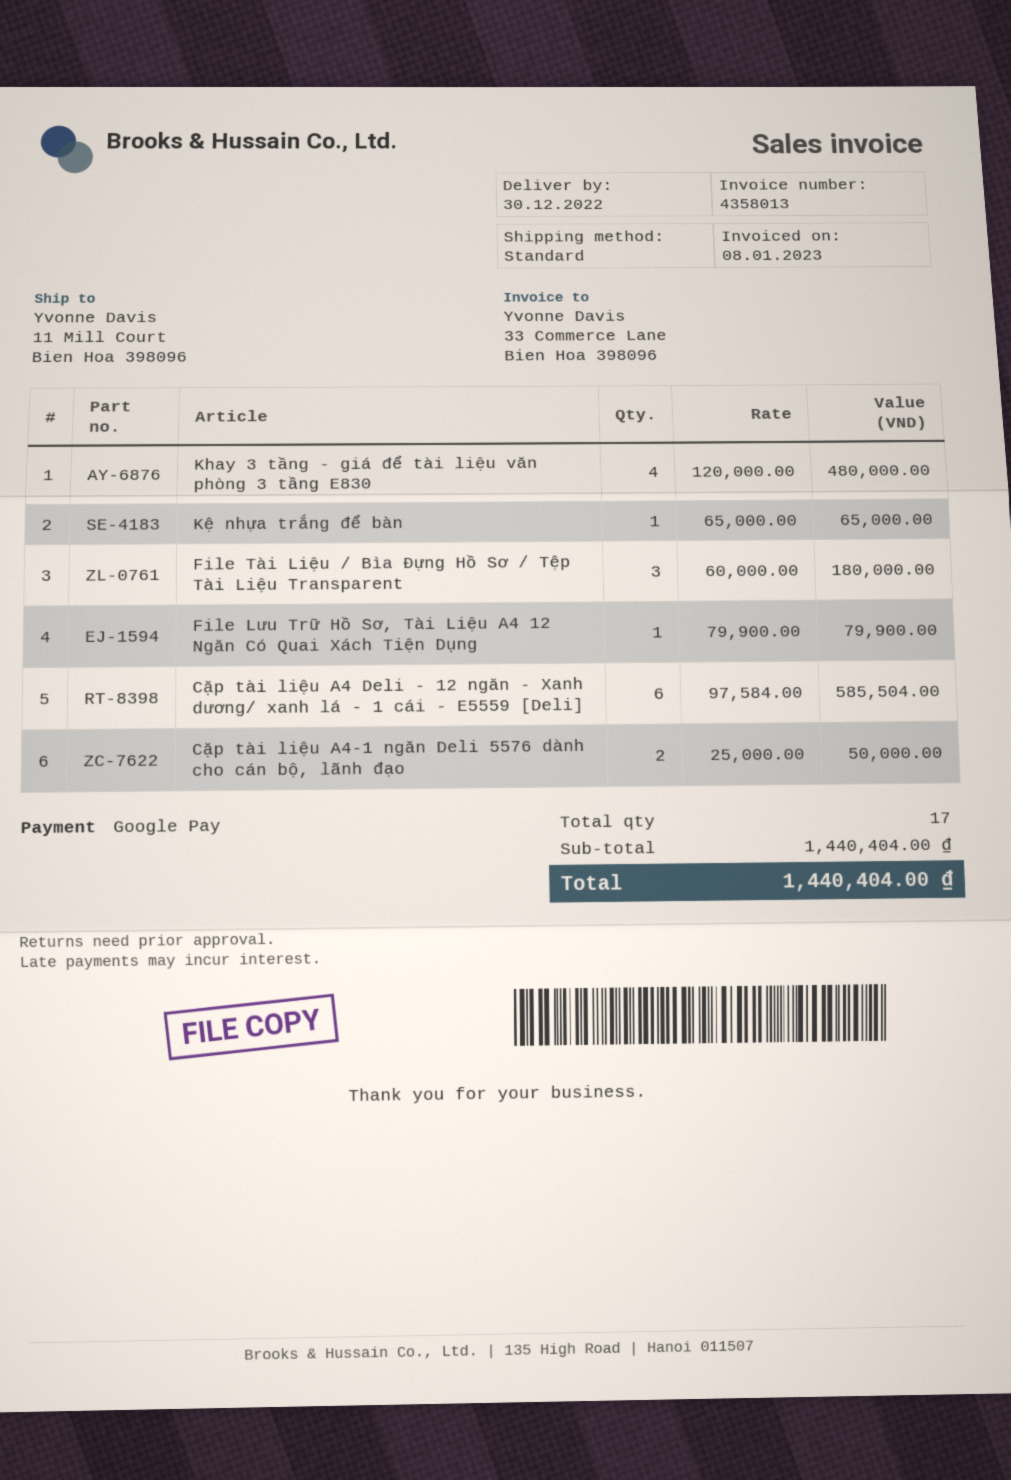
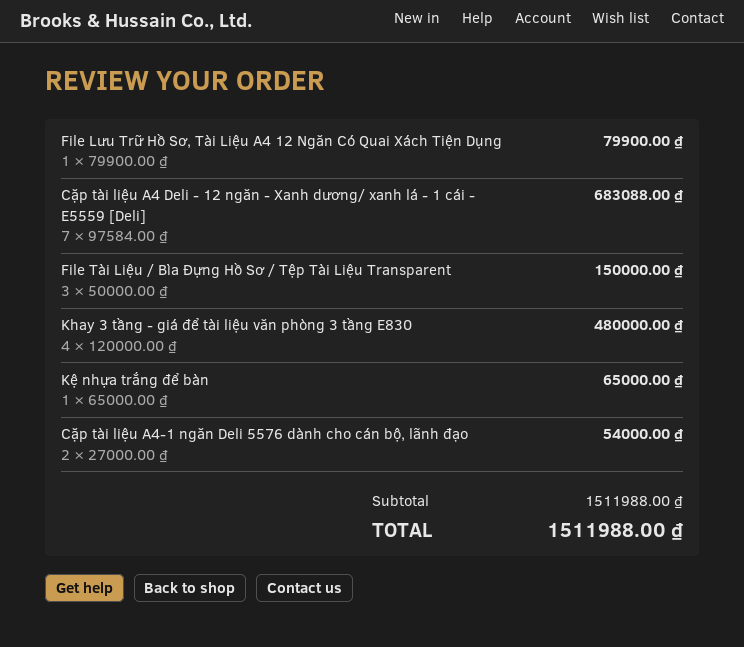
File Tài Liệu / Bìa Đựng Hồ Sơ / Tệp Tài Liệu Transparent: 3 x 60000.00 = 180000.00 -> 3 x 50000.00 = 150000.00
Cặp tài liệu A4 Deli - 12 ngăn - Xanh dương/ xanh lá - 1 cái - E5559 [Deli]: 6 x 97584.00 = 585504.00 -> 7 x 97584.00 = 683088.00
Cặp tài liệu A4-1 ngăn Deli 5576 dành cho cán bộ, lãnh đạo: 2 x 25000.00 = 50000.00 -> 2 x 27000.00 = 54000.00
subtotal: 1440404.00 -> 1511988.00
total: 1440404.00 -> 1511988.00

